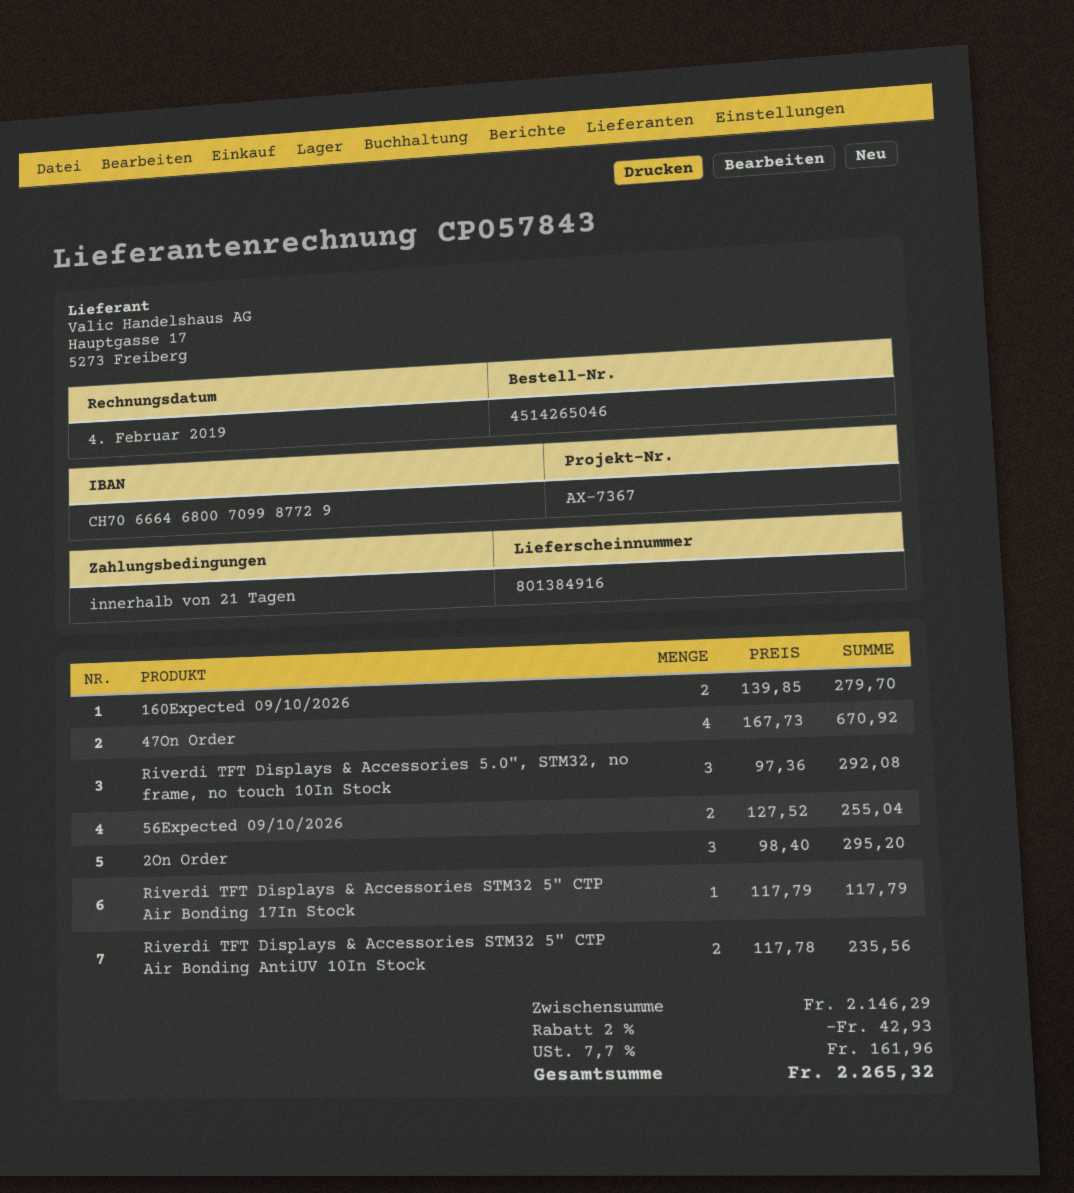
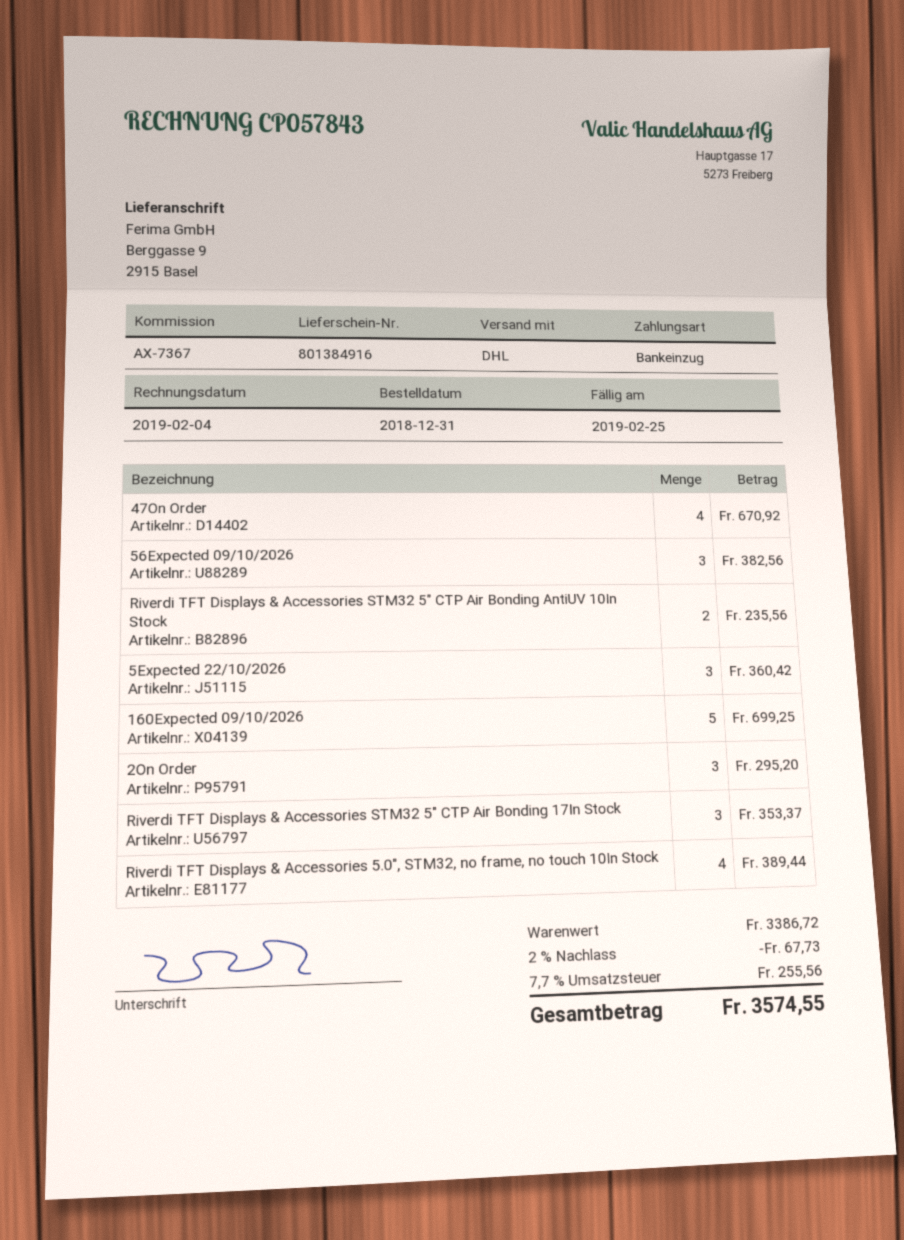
160Expected 09/10/2026: 2 for 279.70 -> 5 for 699.25
Riverdi TFT Displays & Accessories 5.0", STM32, no frame, no touch 10In Stock: 3 for 292.08 -> 4 for 389.44
56Expected 09/10/2026: 2 for 255.04 -> 3 for 382.56
Riverdi TFT Displays & Accessories STM32 5" CTP Air Bonding 17In Stock: 1 for 117.79 -> 3 for 353.37
5Expected 22/10/2026: none -> 3 for 360.42
subtotal: 2146.29 -> 3386.72
discount: 2% = 42.93 -> 2% = 67.73
tax: 7.7% = 161.96 -> 7.7% = 255.56
total: 2265.32 -> 3574.55

